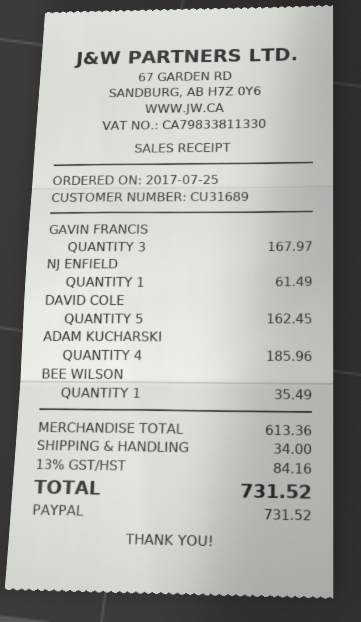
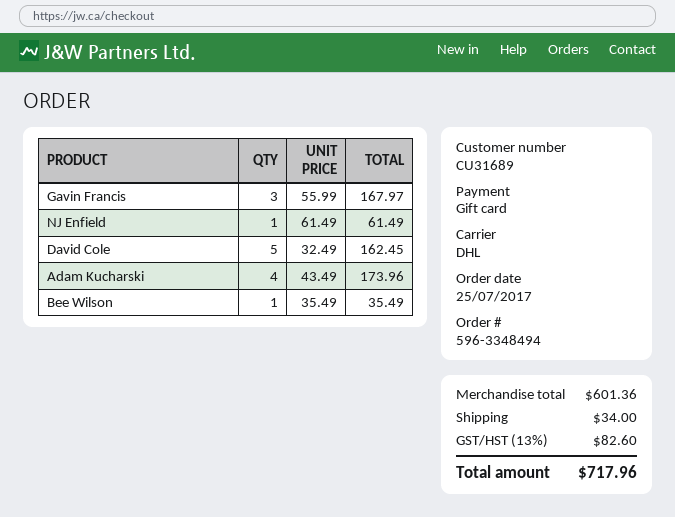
payment method: PayPal -> gift card
ADAM KUCHARSKI: 4 for 185.96 -> 4 for 173.96
subtotal: 613.36 -> 601.36
tax: 13% = 84.16 -> 13% = 82.60
total: 731.52 -> 717.96

